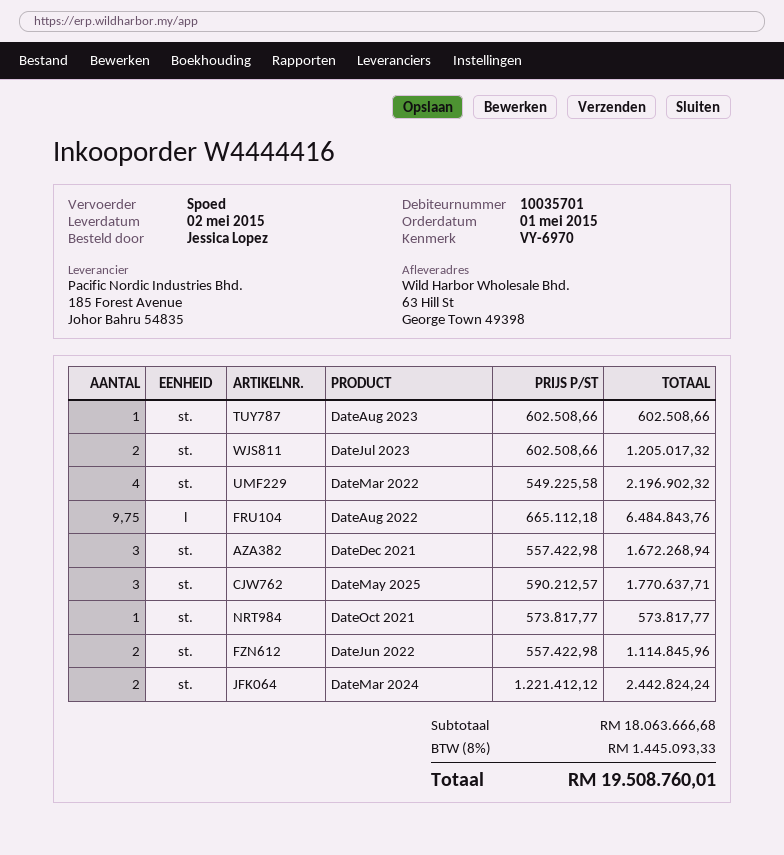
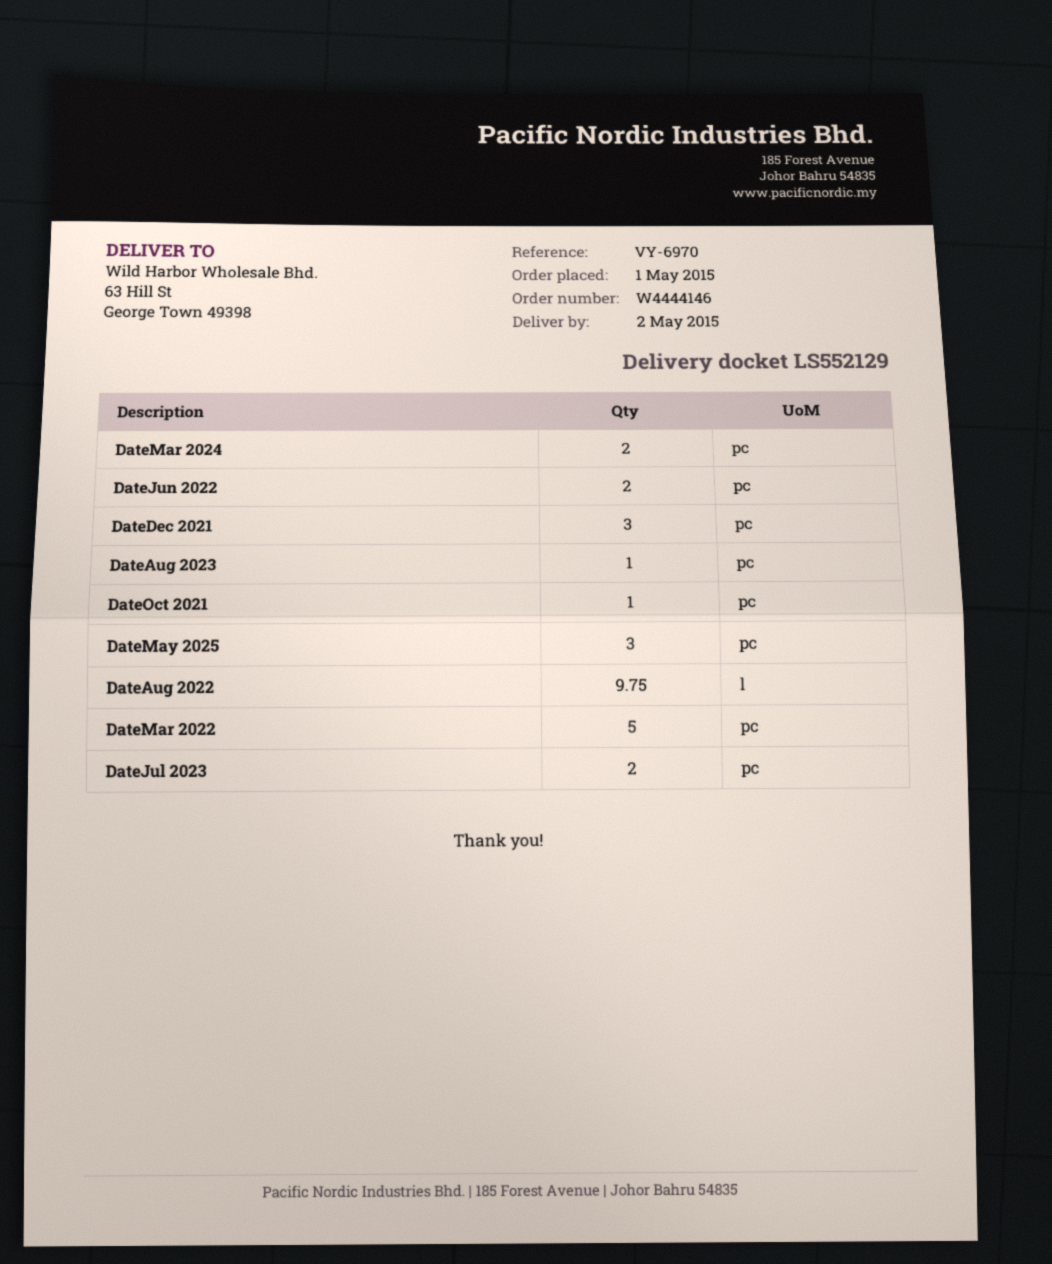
order number: W4444416 -> W4444146
DateMar 2022: 4 -> 5

